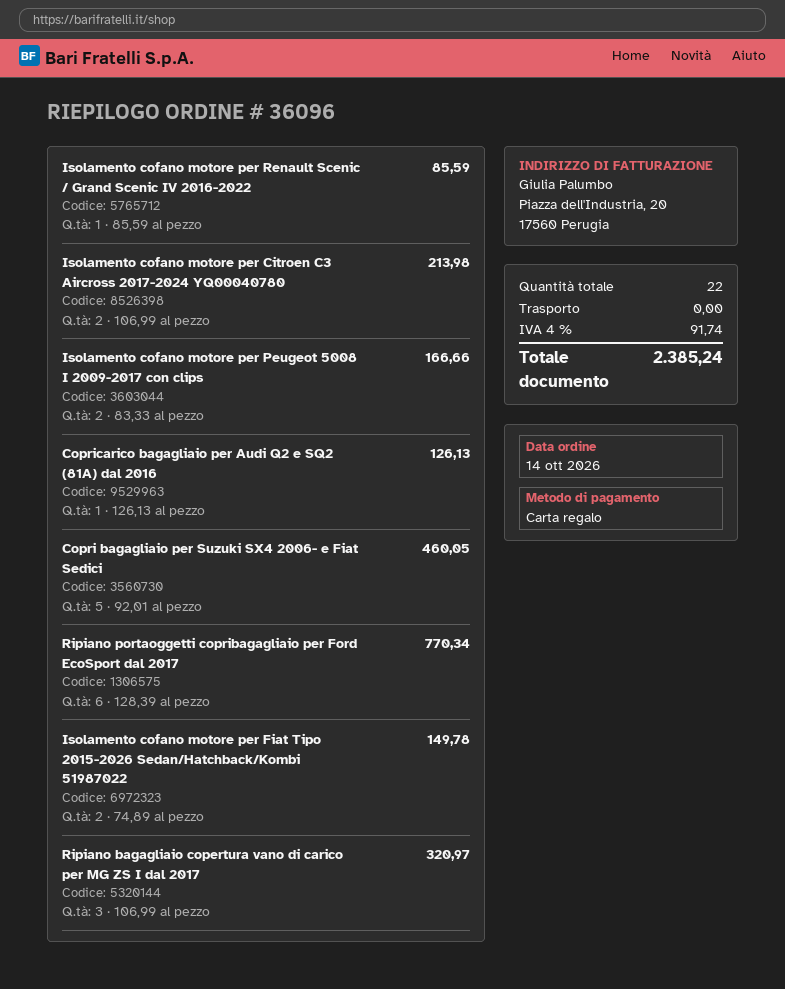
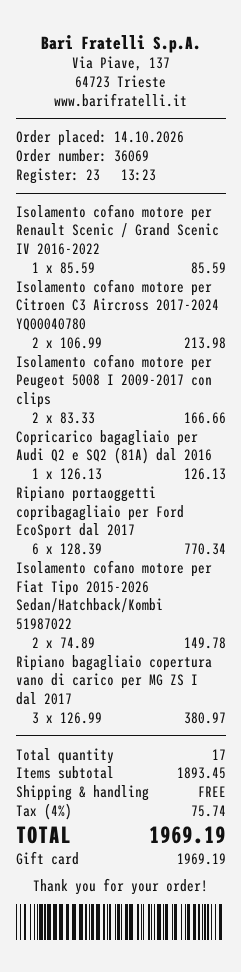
order number: 36096 -> 36069
Copri bagagliaio per Suzuki SX4 2006- e Fiat Sedici: 5 x 92.01 = 460.05 -> none
Ripiano bagagliaio copertura vano di carico per MG ZS I dal 2017: 3 x 106.99 = 320.97 -> 3 x 126.99 = 380.97
total quantity: 22 -> 17
tax: 4% = 91.74 -> 4% = 75.74
total: 2385.24 -> 1969.19

